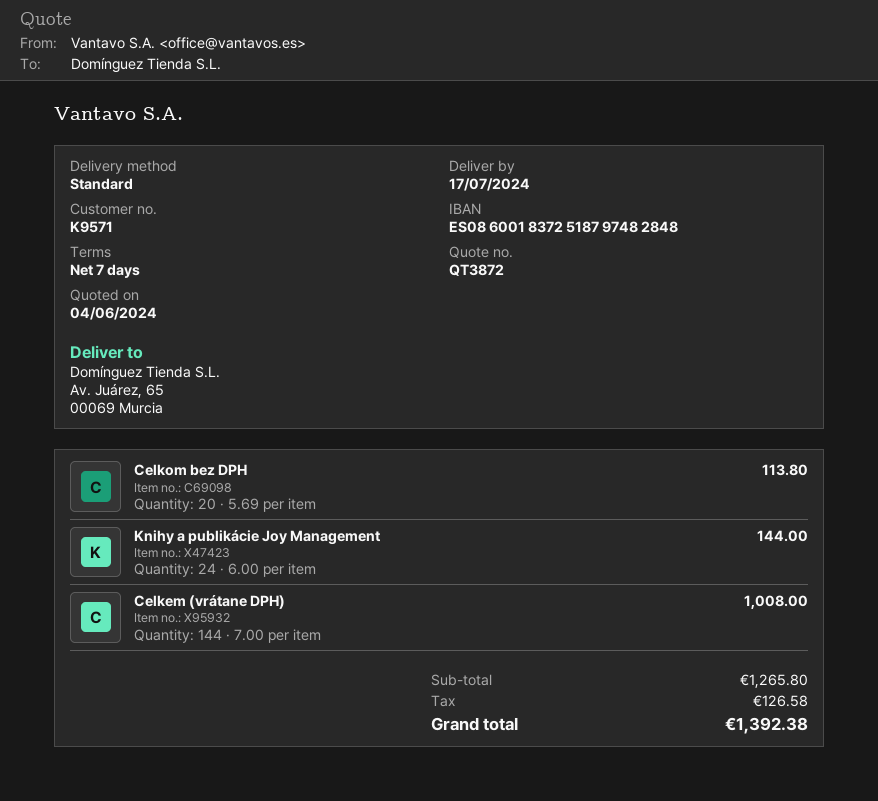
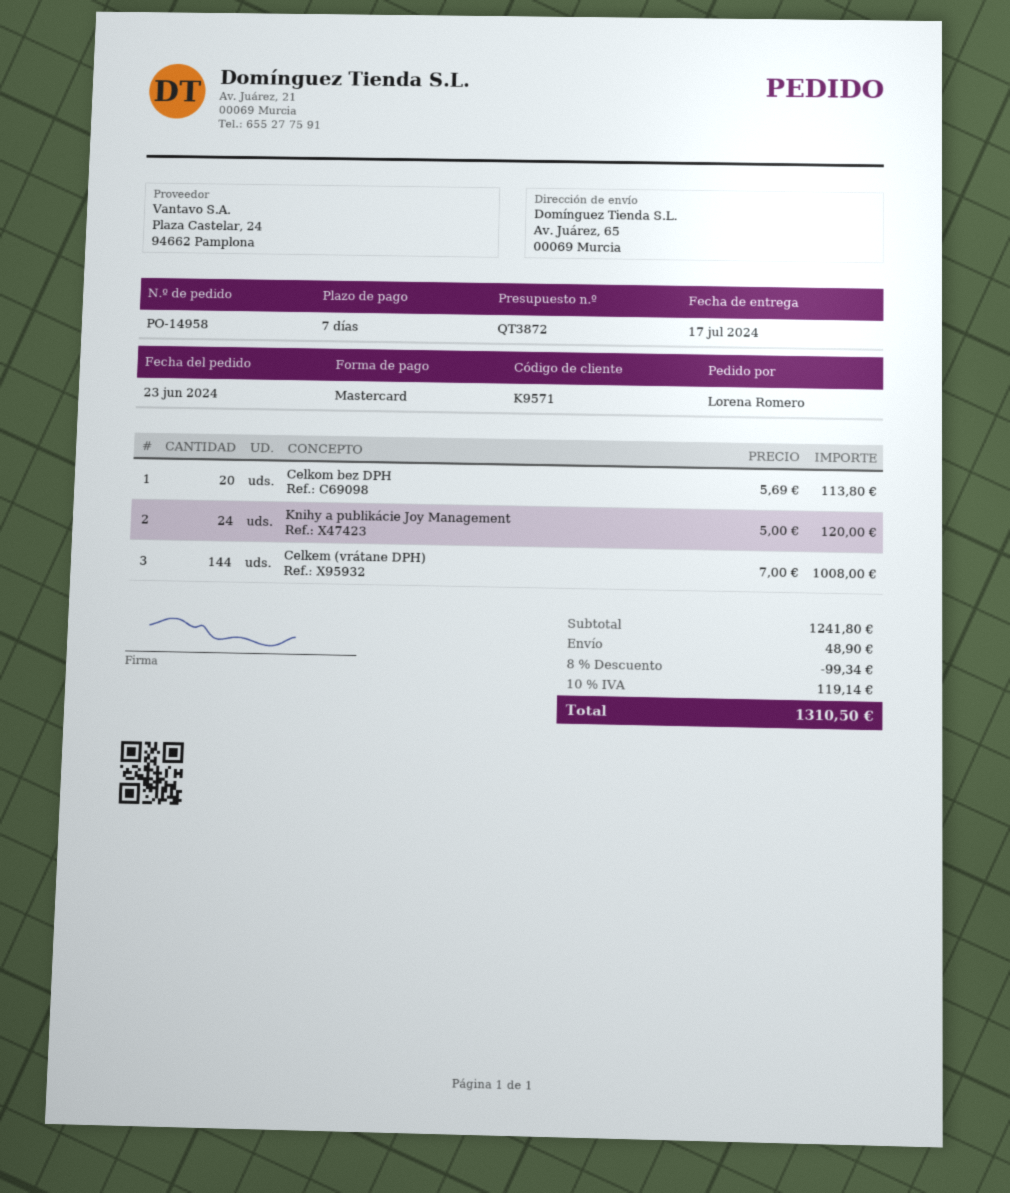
Knihy a publikácie Joy Management: 24 x 6.00 = 144.00 -> 24 x 5.00 = 120.00
subtotal: 1265.80 -> 1241.80
discount: none -> 8% = 99.34
shipping: none -> 48.90
tax: 126.58 -> 119.14
total: 1392.38 -> 1310.50

